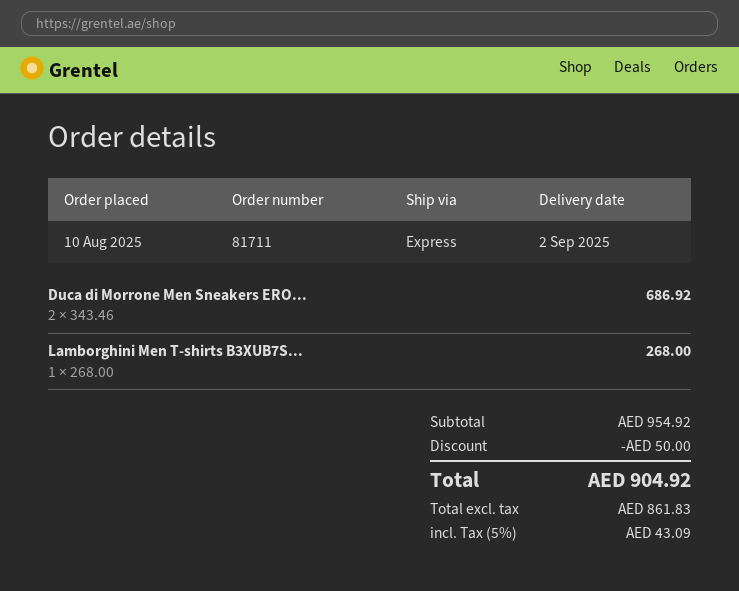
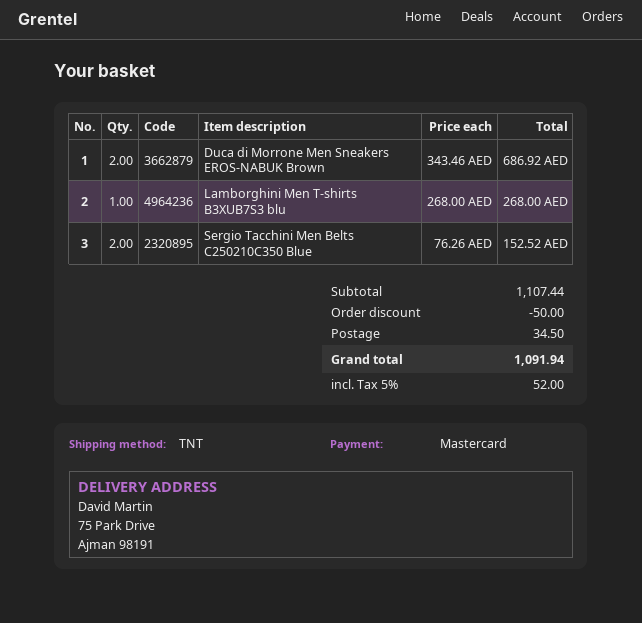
shipping method: express -> TNT
Sergio Tacchini Men Belts C250210C350 Blue: none -> 2 x 76.26 = 152.52
subtotal: 954.92 -> 1107.44
shipping: none -> 34.50
tax: 5% = 43.09 -> 5% = 52.00
total: 904.92 -> 1091.94

